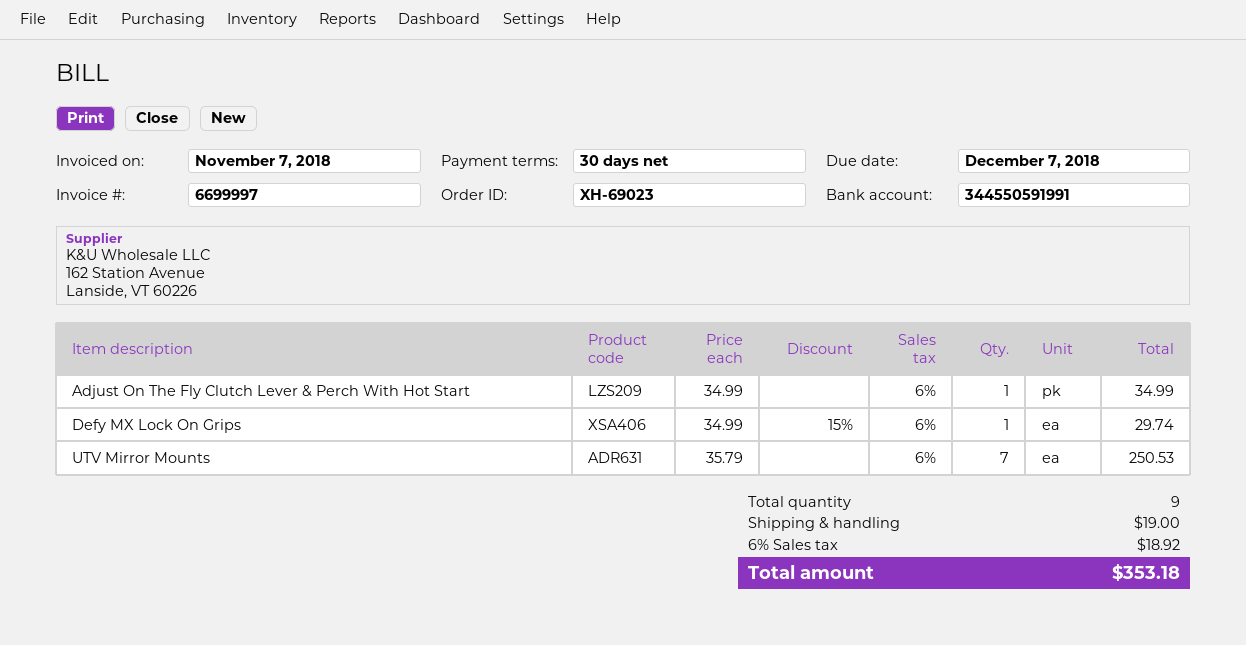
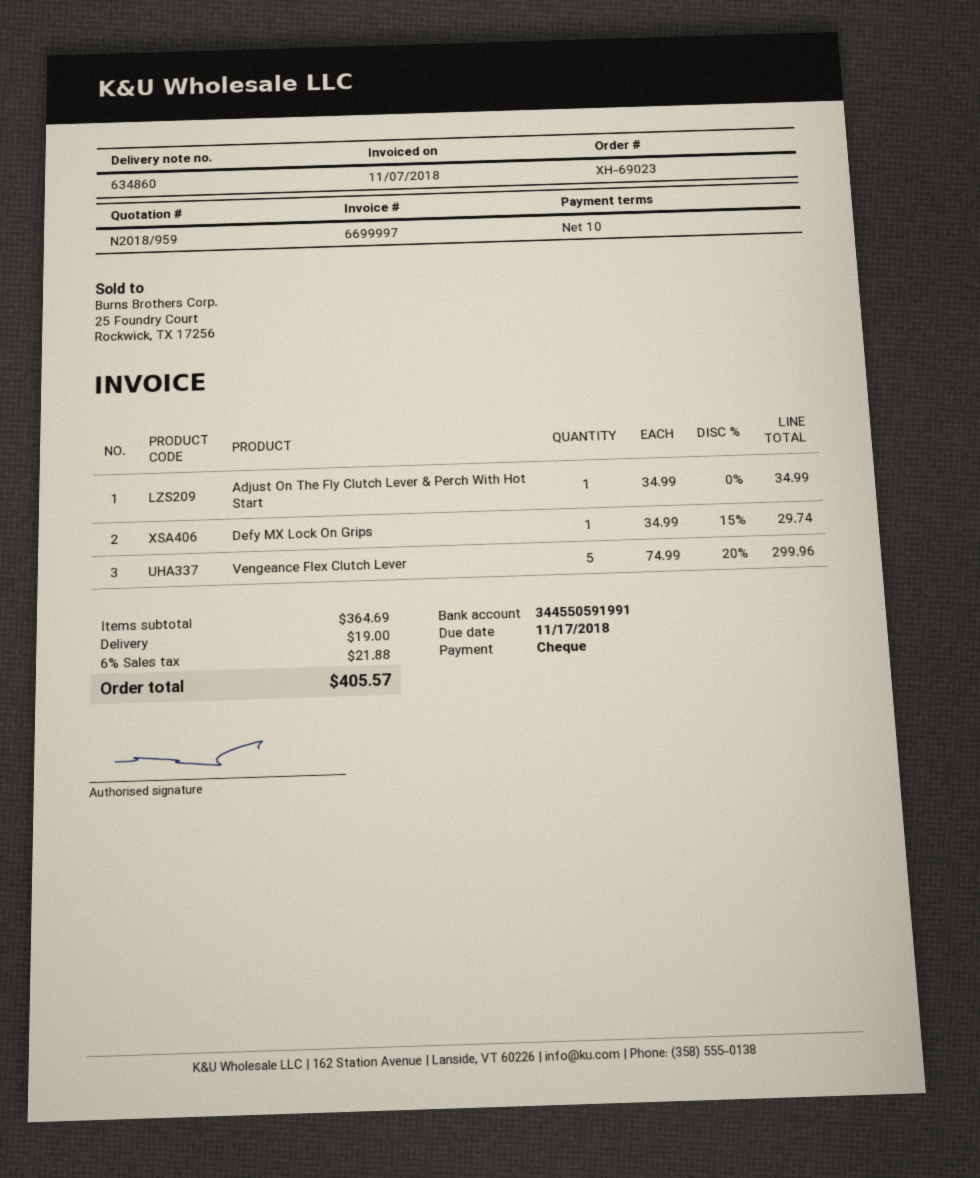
payment terms: 30 days -> 10 days
due date: 2018-12-07 -> 2018-11-17
UTV Mirror Mounts: 7 x 35.79 = 250.53 -> none
Vengeance Flex Clutch Lever: none -> 5 x 74.99 - 20% = 299.96
tax: 6% = 18.92 -> 6% = 21.88
total: 353.18 -> 405.57

